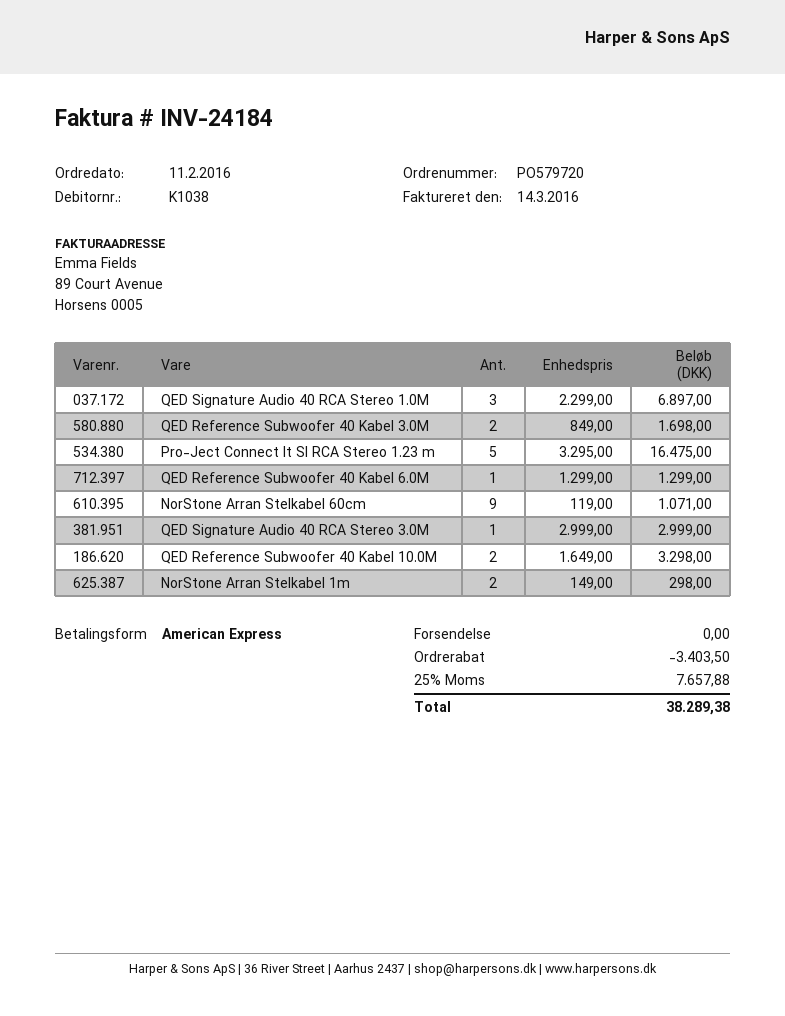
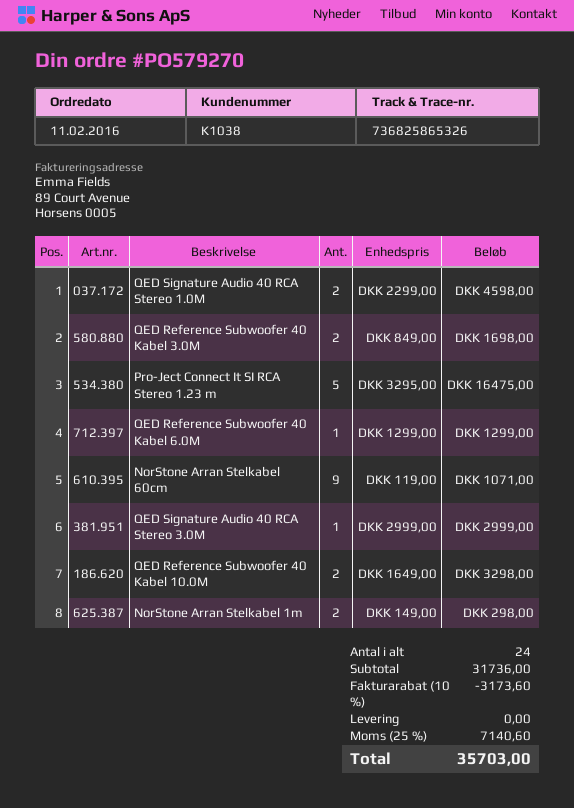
order number: PO579720 -> PO579270
QED Signature Audio 40 RCA Stereo 1.0M: 3 x 2299.00 = 6897.00 -> 2 x 2299.00 = 4598.00
discount: 3403.50 -> 3173.60
tax: 25% = 7657.88 -> 25% = 7140.60
total: 38289.38 -> 35703.00

